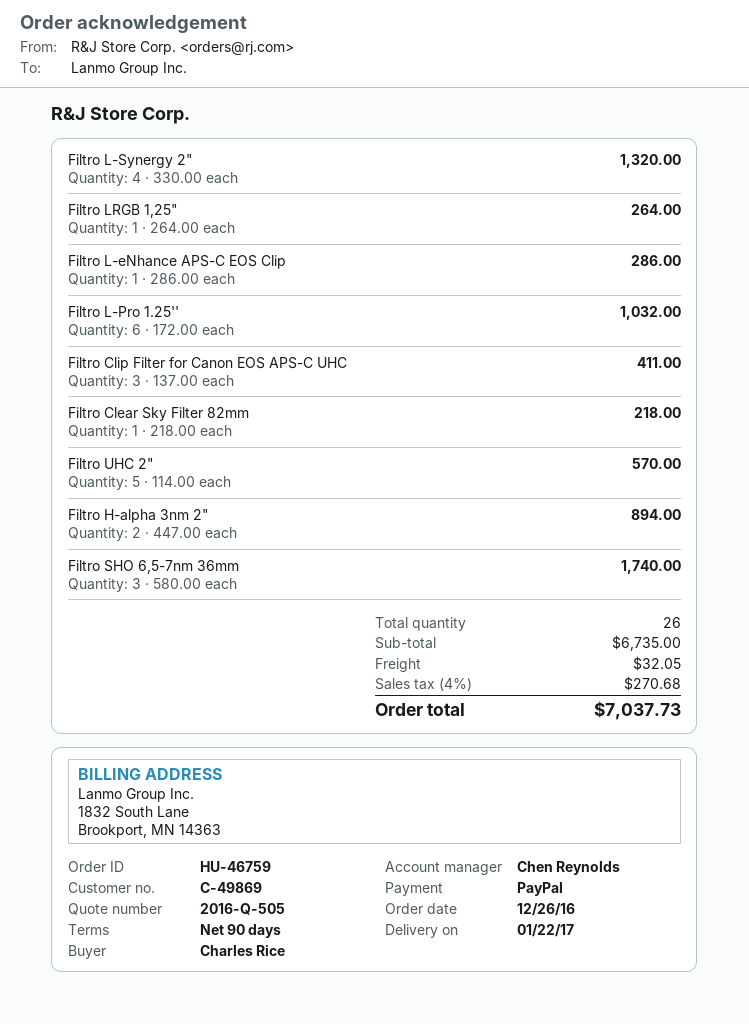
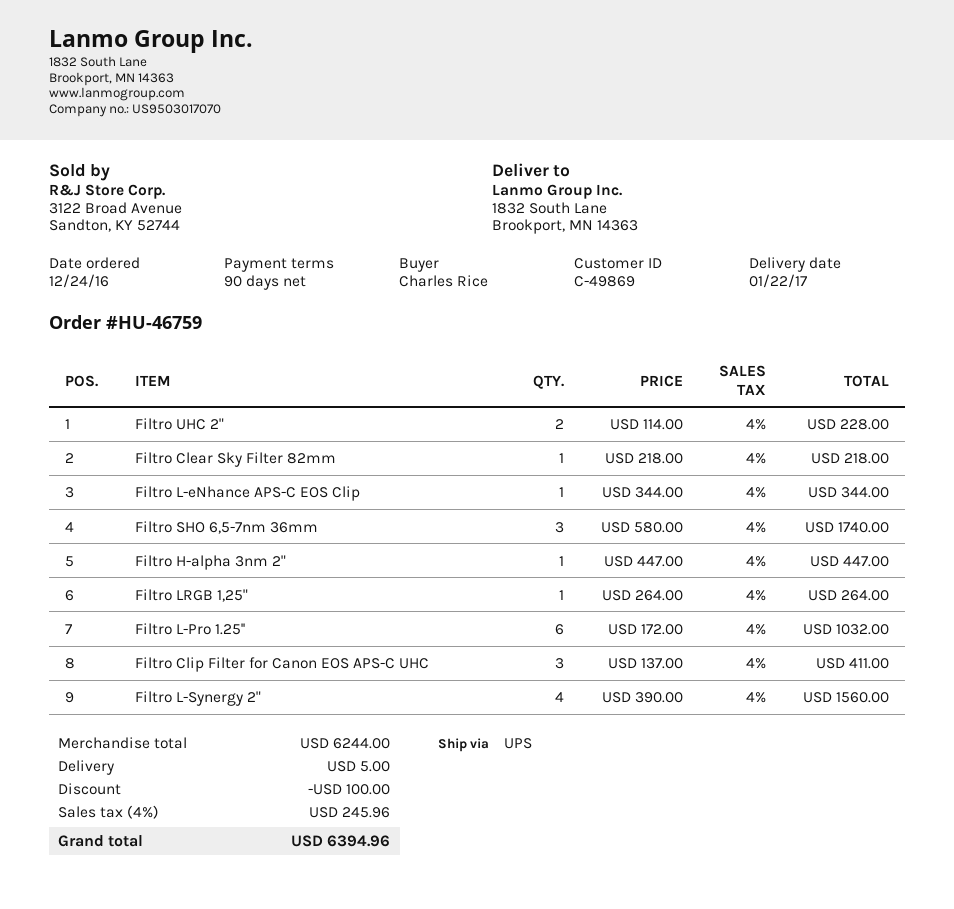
order date: 2016-12-26 -> 2016-12-24
Filtro L-Synergy 2": 4 x 330.00 = 1320.00 -> 4 x 390.00 = 1560.00
Filtro L-eNhance APS-C EOS Clip: 1 x 286.00 = 286.00 -> 1 x 344.00 = 344.00
Filtro UHC 2": 5 x 114.00 = 570.00 -> 2 x 114.00 = 228.00
Filtro H-alpha 3nm 2": 2 x 447.00 = 894.00 -> 1 x 447.00 = 447.00
subtotal: 6735.00 -> 6244.00
discount: none -> 100.00
shipping: 32.05 -> 5.00
tax: 4% = 270.68 -> 4% = 245.96
total: 7037.73 -> 6394.96

